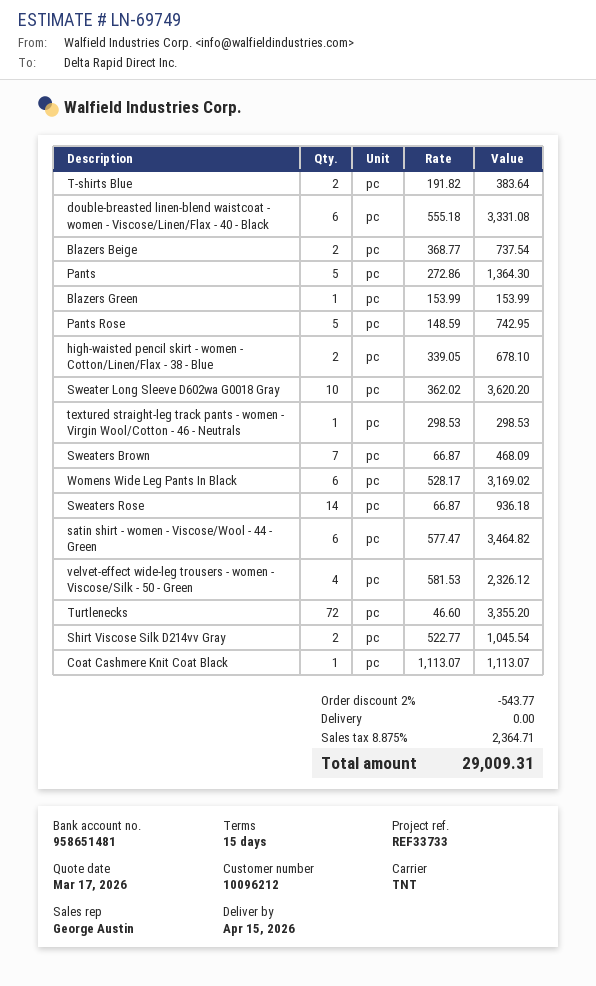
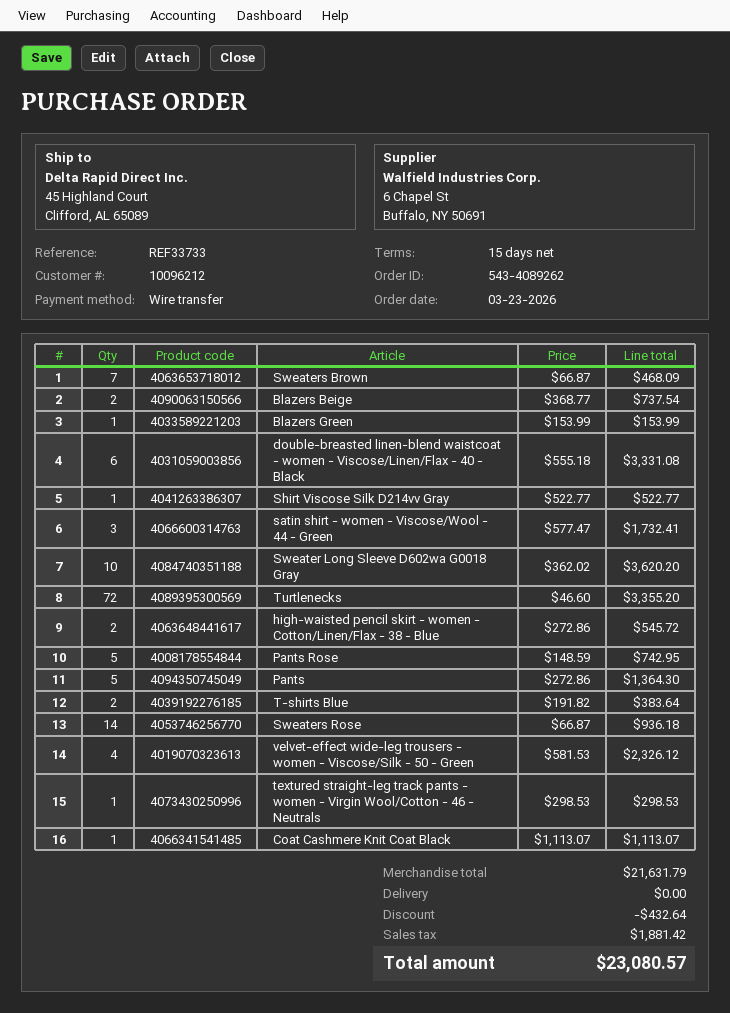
high-waisted pencil skirt - women - Cotton/Linen/Flax - 38 - Blue: 2 x 339.05 = 678.10 -> 2 x 272.86 = 545.72
Womens Wide Leg Pants In Black: 6 x 528.17 = 3169.02 -> none
satin shirt - women - Viscose/Wool - 44 - Green: 6 x 577.47 = 3464.82 -> 3 x 577.47 = 1732.41
Shirt Viscose Silk D214vv Gray: 2 x 522.77 = 1045.54 -> 1 x 522.77 = 522.77
discount: 543.77 -> 432.64
tax: 2364.71 -> 1881.42
total: 29009.31 -> 23080.57

